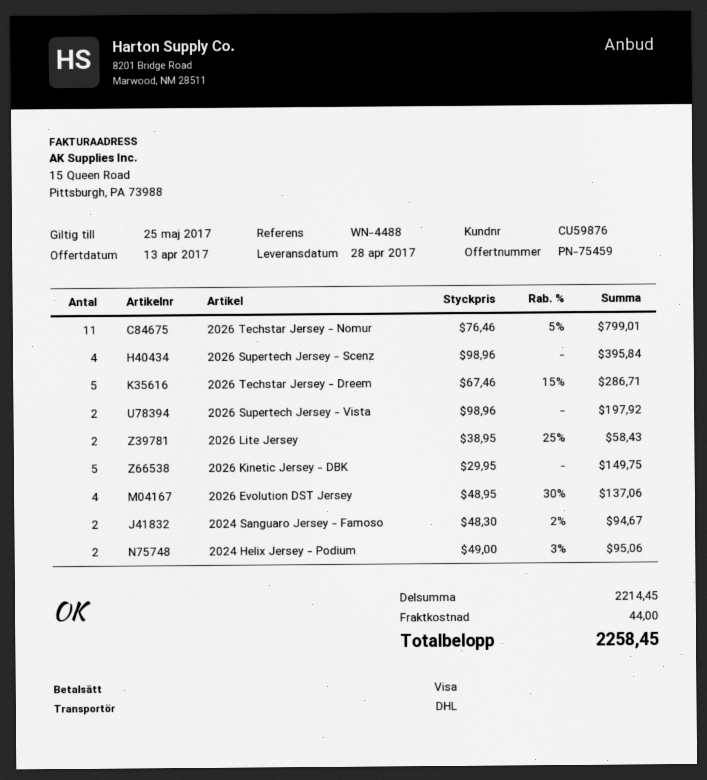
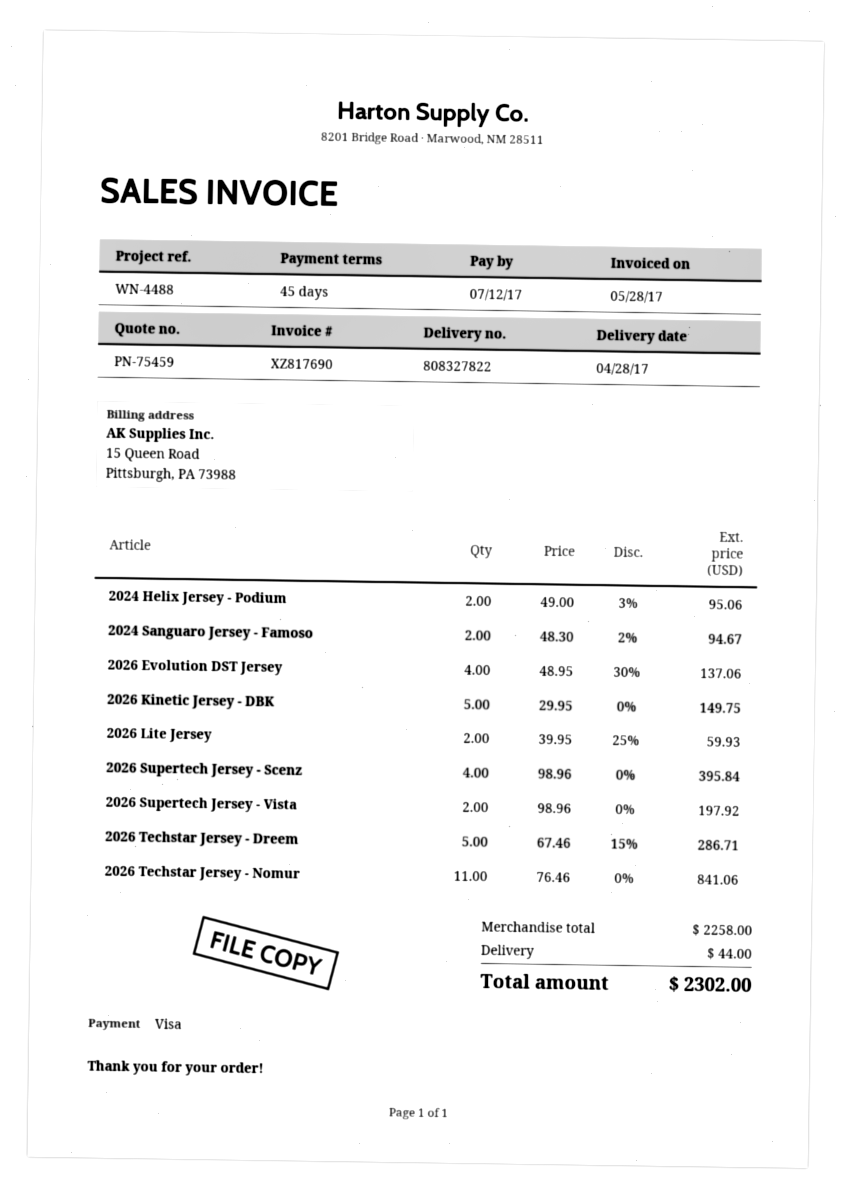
2026 Techstar Jersey - Nomur: 11 x 76.46 - 5% = 799.01 -> 11 x 76.46 = 841.06
2026 Lite Jersey: 2 x 38.95 - 25% = 58.43 -> 2 x 39.95 - 25% = 59.93
subtotal: 2214.45 -> 2258.00
total: 2258.45 -> 2302.00

